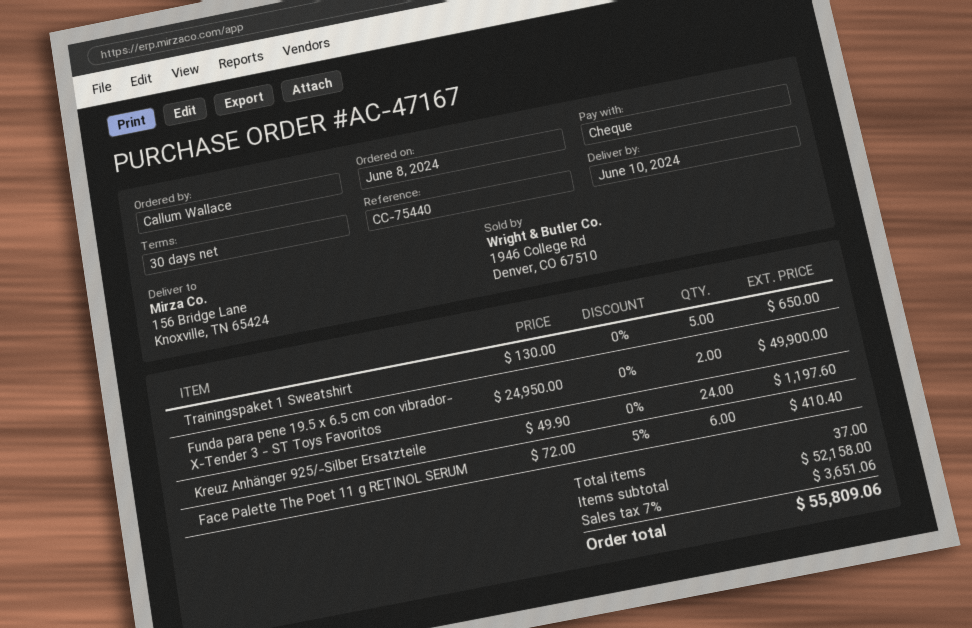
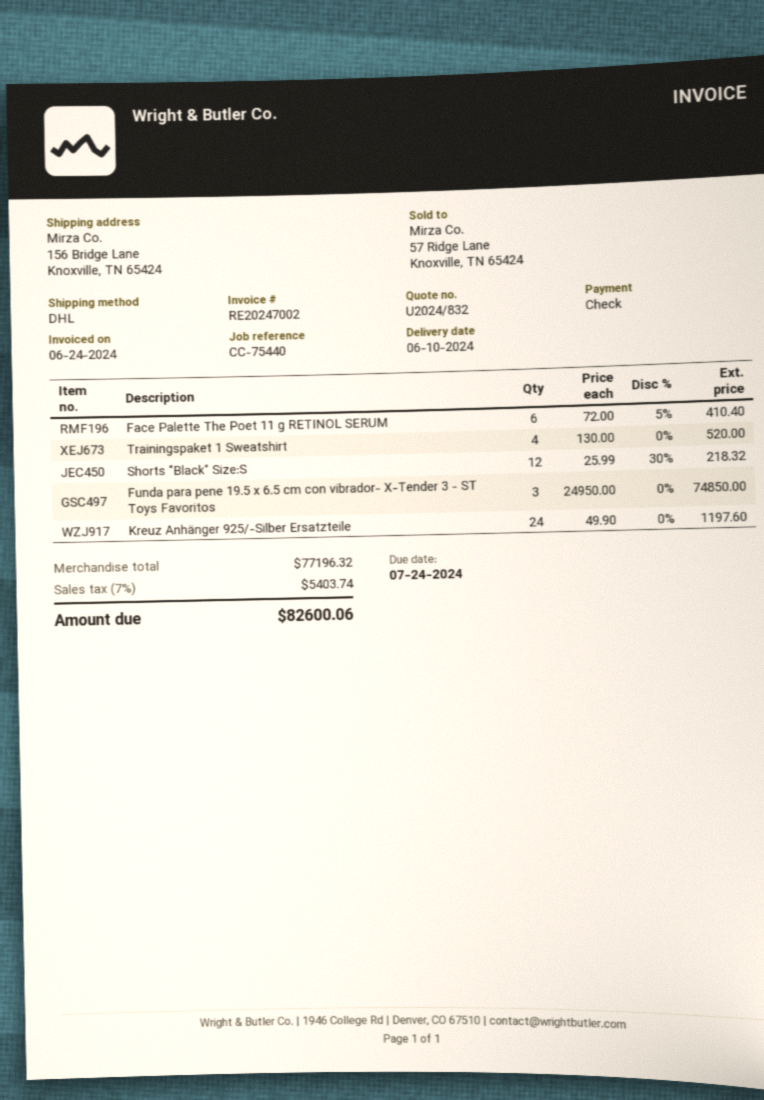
Trainingspaket 1 Sweatshirt: 5 x 130.00 = 650.00 -> 4 x 130.00 = 520.00
Funda para pene 19.5 x 6.5 cm con vibrador- X-Tender 3 - ST Toys Favoritos: 2 x 24950.00 = 49900.00 -> 3 x 24950.00 = 74850.00
Shorts "Black" Size:S: none -> 12 x 25.99 - 30% = 218.32
subtotal: 52158.00 -> 77196.32
tax: 7% = 3651.06 -> 7% = 5403.74
total: 55809.06 -> 82600.06

